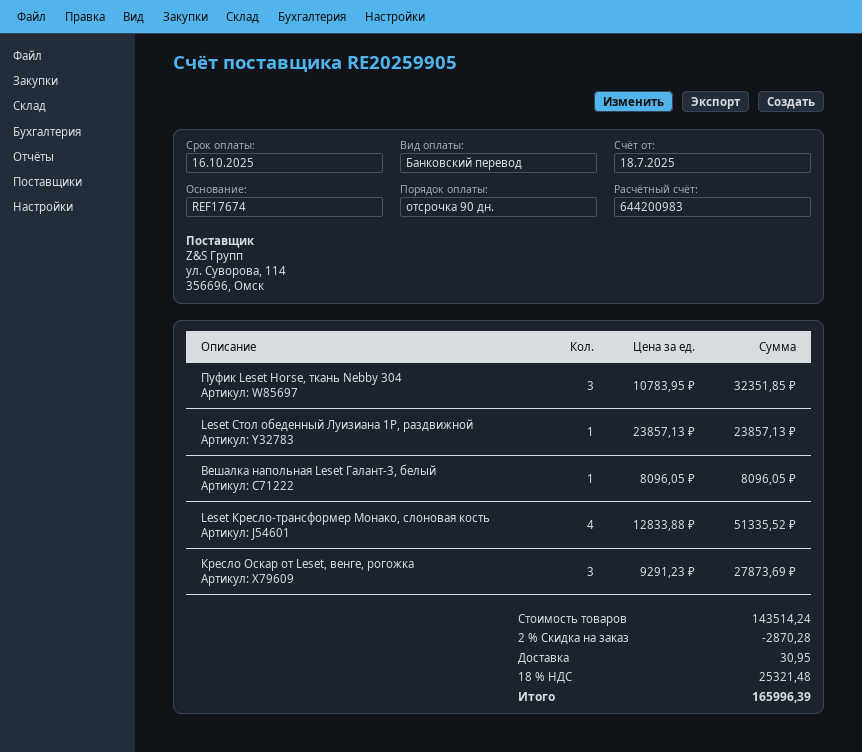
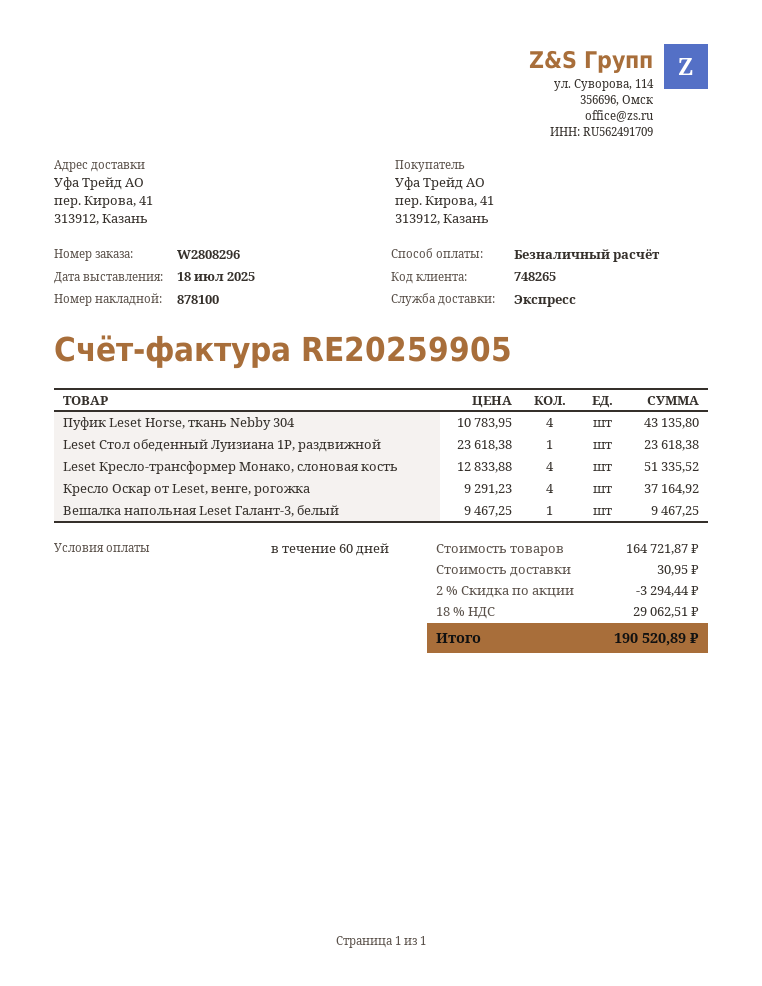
payment terms: 90 days -> 60 days
Пуфик Leset Horse, ткань Nebby 304: 3 x 10783.95 = 32351.85 -> 4 x 10783.95 = 43135.80
Leset Стол обеденный Луизиана 1Р, раздвижной: 1 x 23857.13 = 23857.13 -> 1 x 23618.38 = 23618.38
Вешалка напольная Leset Галант-3, белый: 1 x 8096.05 = 8096.05 -> 1 x 9467.25 = 9467.25
Кресло Оскар от Leset, венге, рогожка: 3 x 9291.23 = 27873.69 -> 4 x 9291.23 = 37164.92
subtotal: 143514.24 -> 164721.87
discount: 2% = 2870.28 -> 2% = 3294.44
tax: 18% = 25321.48 -> 18% = 29062.51
total: 165996.39 -> 190520.89

